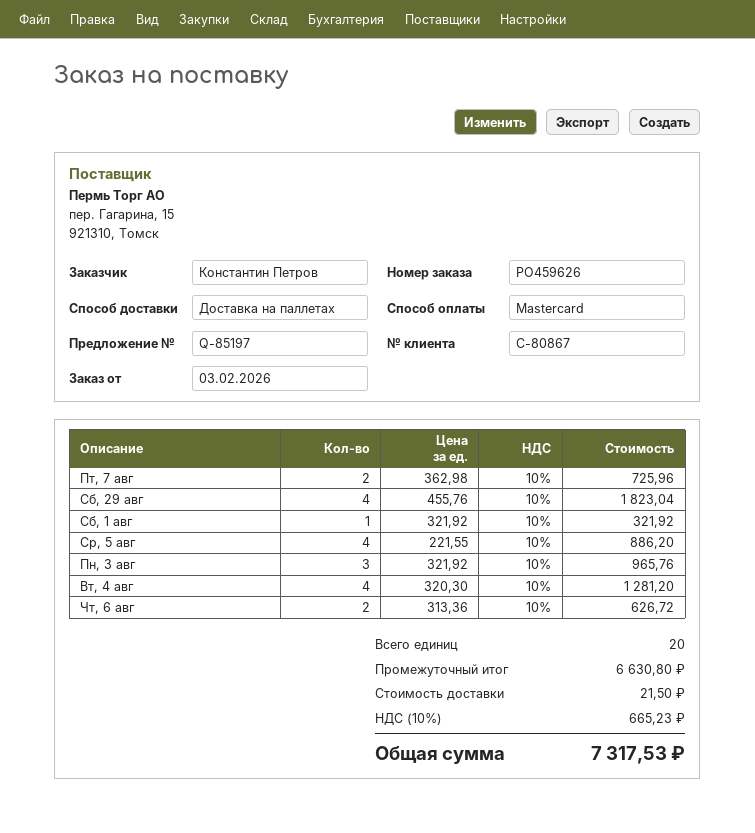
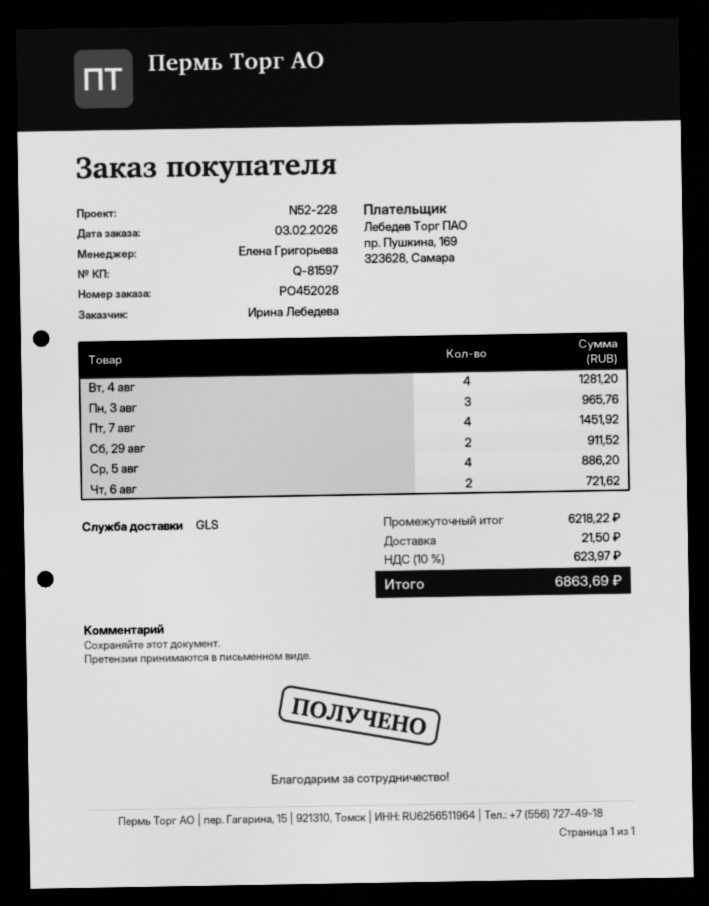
quote number: Q-85197 -> Q-81597
order number: PO459626 -> PO452028
ordered by: Константин Петров -> Ирина Лебедева
shipping method: pallet freight -> GLS
Пт, 7 авг: 2 for 725.96 -> 4 for 1451.92
Сб, 29 авг: 4 for 1823.04 -> 2 for 911.52
Сб, 1 авг: 1 for 321.92 -> none
Чт, 6 авг: 2 for 626.72 -> 2 for 721.62
subtotal: 6630.80 -> 6218.22
tax: 10% = 665.23 -> 10% = 623.97
total: 7317.53 -> 6863.69

